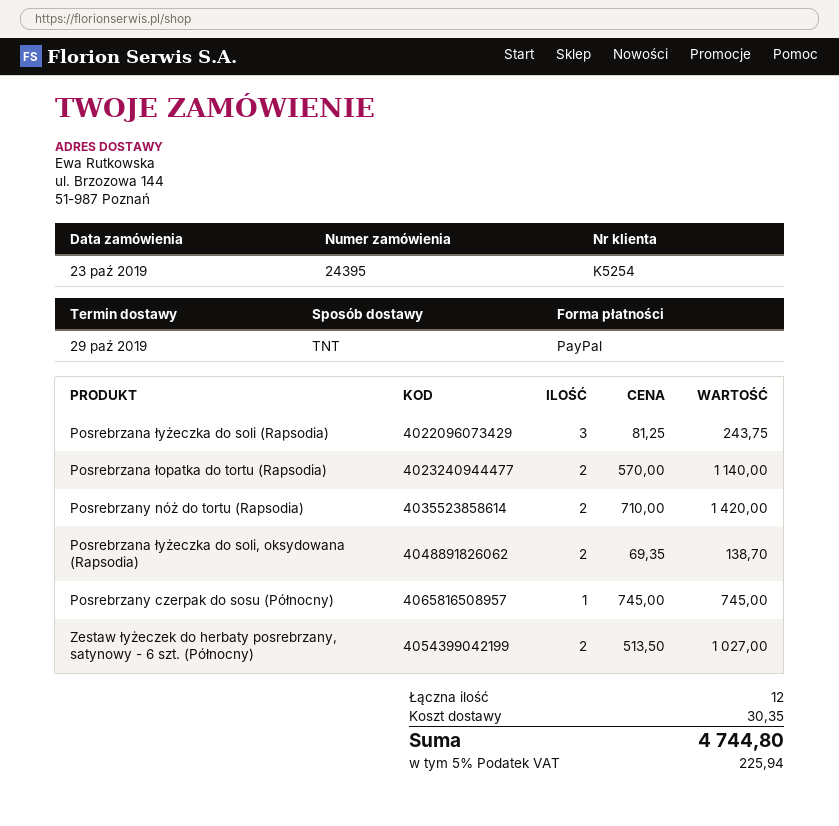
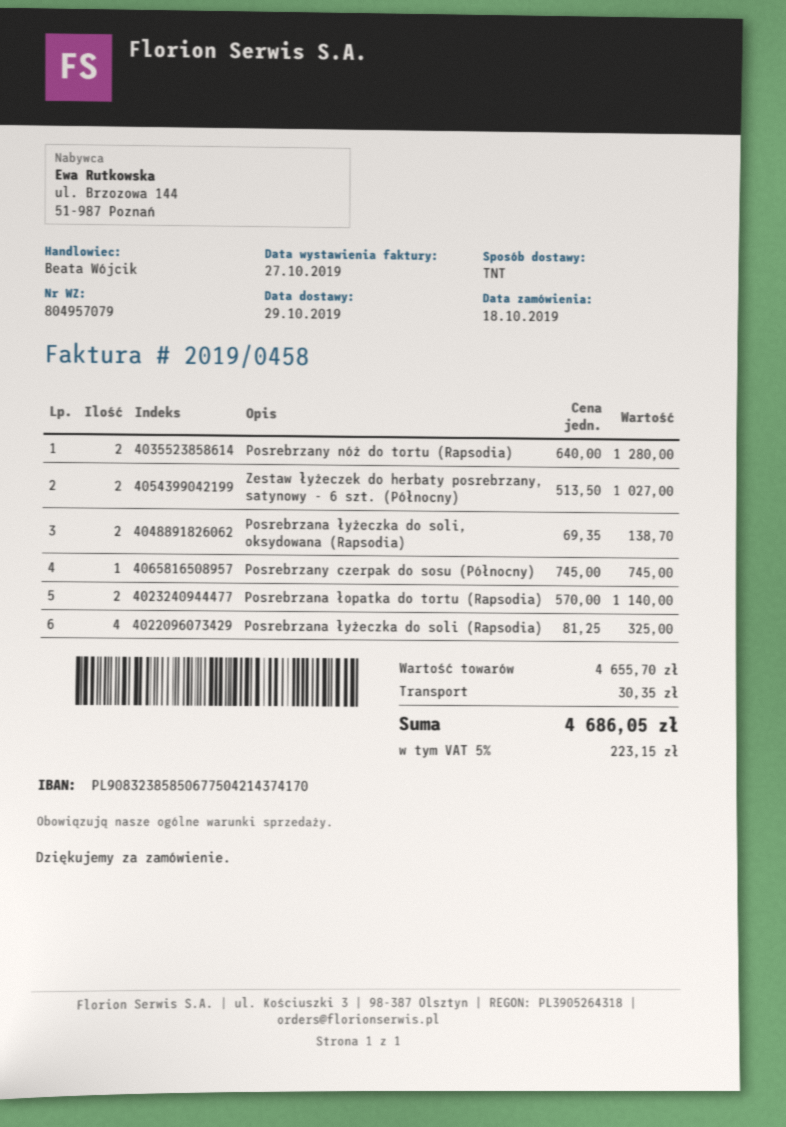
order date: 2019-10-23 -> 2019-10-18
Posrebrzana łyżeczka do soli (Rapsodia): 3 x 81.25 = 243.75 -> 4 x 81.25 = 325.00
Posrebrzany nóż do tortu (Rapsodia): 2 x 710.00 = 1420.00 -> 2 x 640.00 = 1280.00
tax: 5% = 225.94 -> 5% = 223.15
total: 4744.80 -> 4686.05

